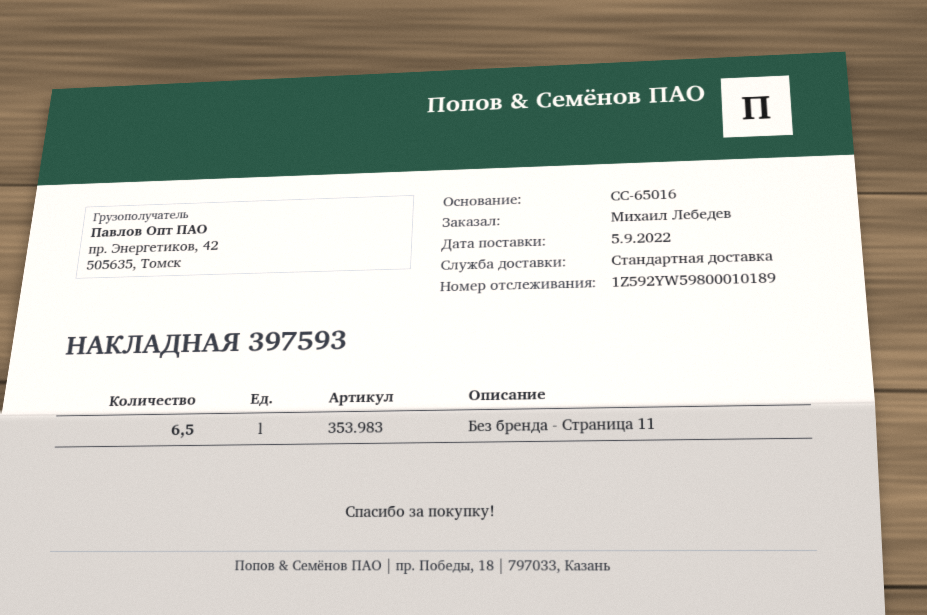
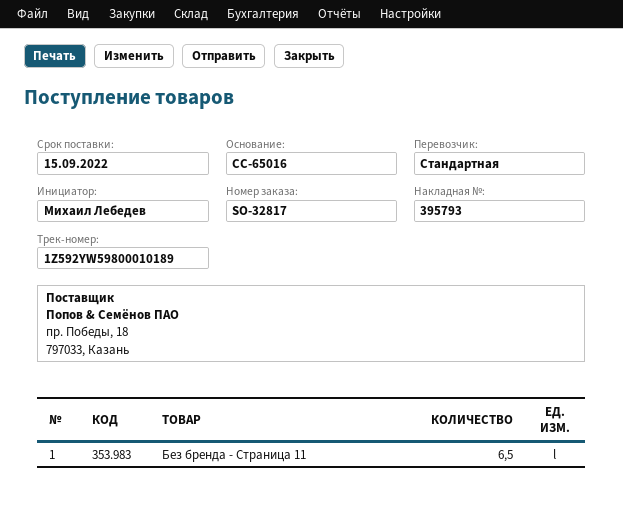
delivery note number: 397593 -> 395793
delivery date: 2022-09-05 -> 2022-09-15

